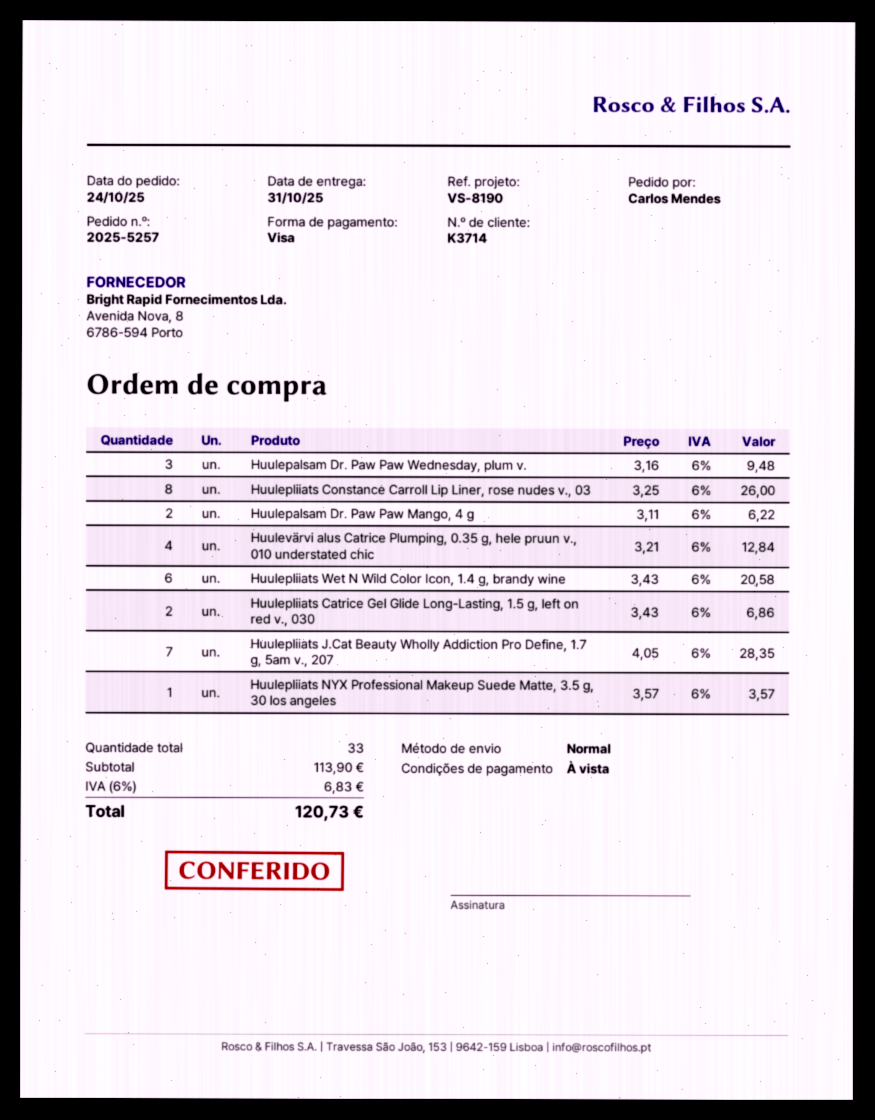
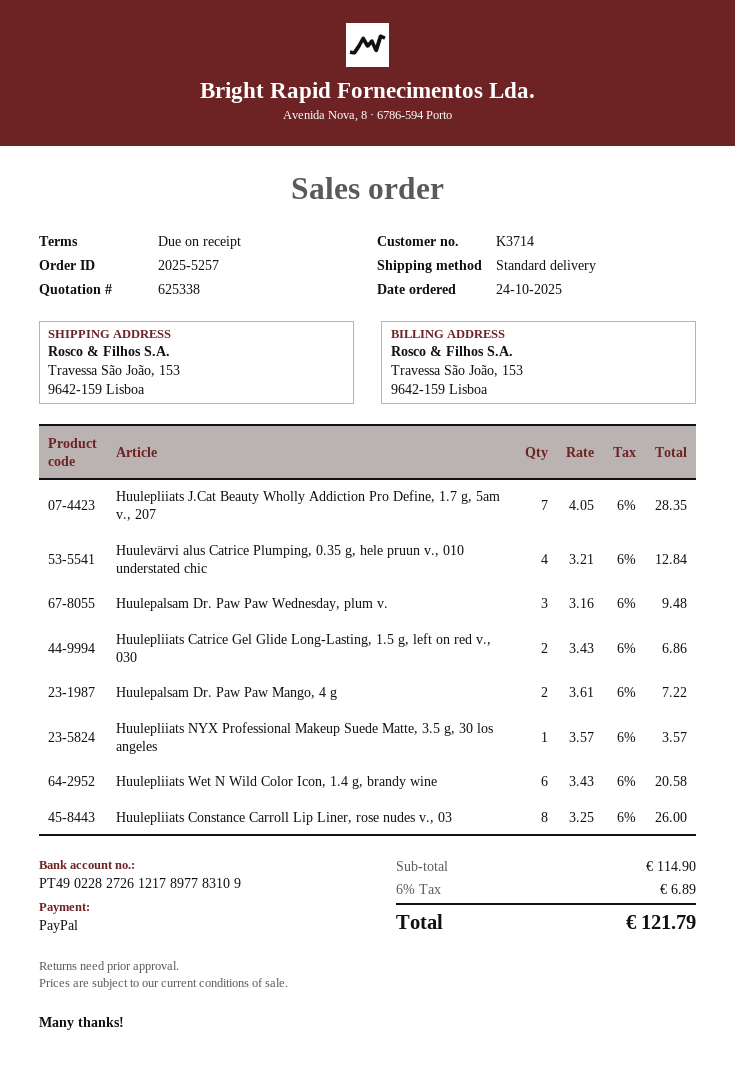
payment method: Visa -> PayPal
Huulepalsam Dr. Paw Paw Mango, 4 g: 2 x 3.11 = 6.22 -> 2 x 3.61 = 7.22
subtotal: 113.90 -> 114.90
tax: 6% = 6.83 -> 6% = 6.89
total: 120.73 -> 121.79

